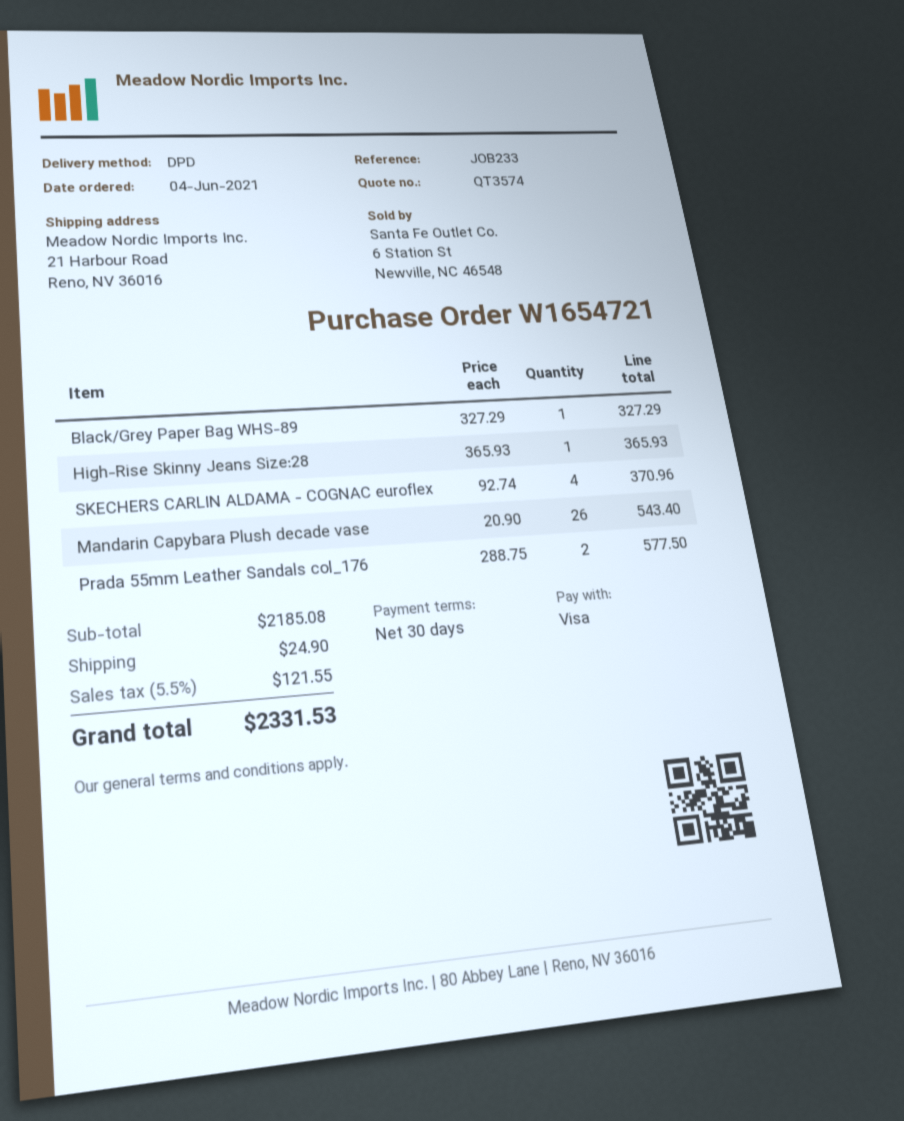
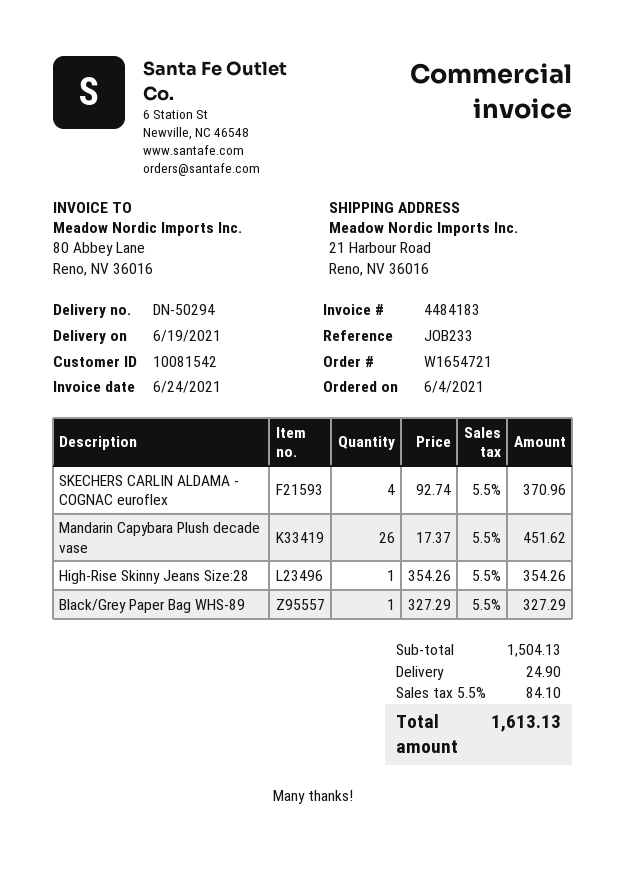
High-Rise Skinny Jeans Size:28: 1 x 365.93 = 365.93 -> 1 x 354.26 = 354.26
Mandarin Capybara Plush decade vase: 26 x 20.90 = 543.40 -> 26 x 17.37 = 451.62
Prada 55mm Leather Sandals col_176: 2 x 288.75 = 577.50 -> none
subtotal: 2185.08 -> 1504.13
tax: 5.5% = 121.55 -> 5.5% = 84.10
total: 2331.53 -> 1613.13

